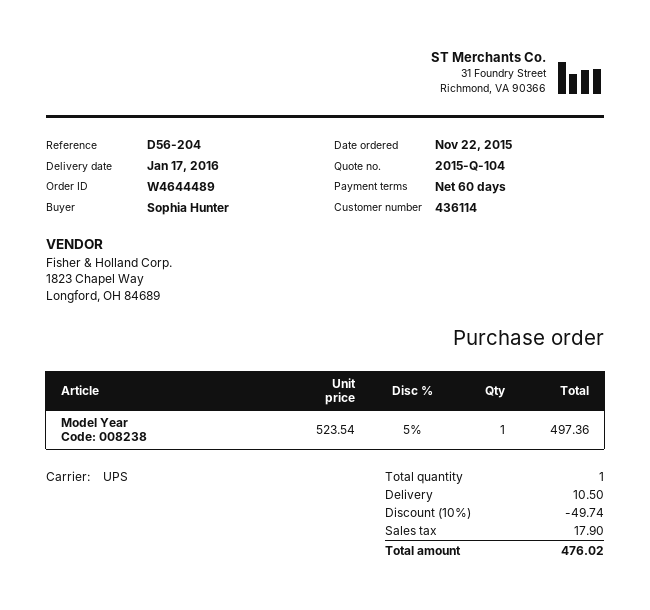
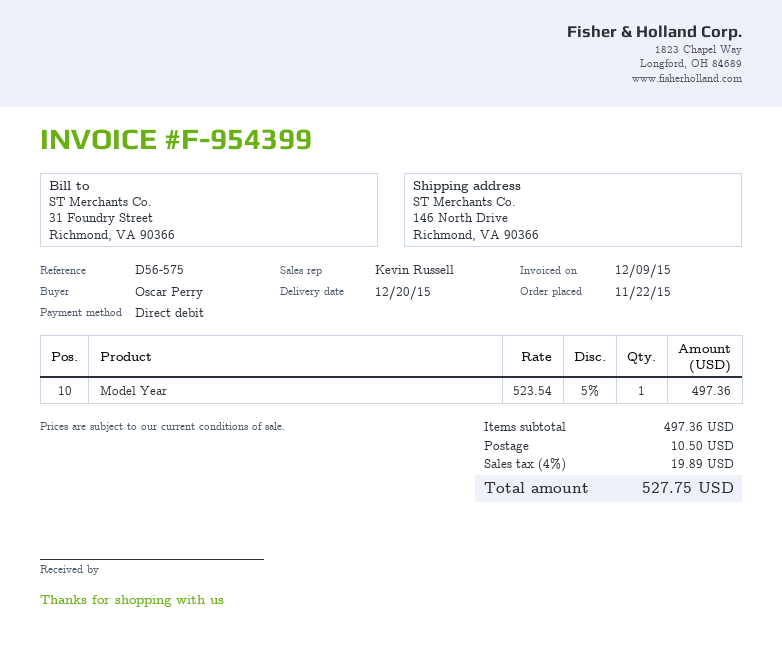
delivery date: 2016-01-17 -> 2015-12-20
reference: D56-204 -> D56-575
ordered by: Sophia Hunter -> Oscar Perry
discount: 10% = 49.74 -> none
tax: 17.90 -> 19.89
total: 476.02 -> 527.75

